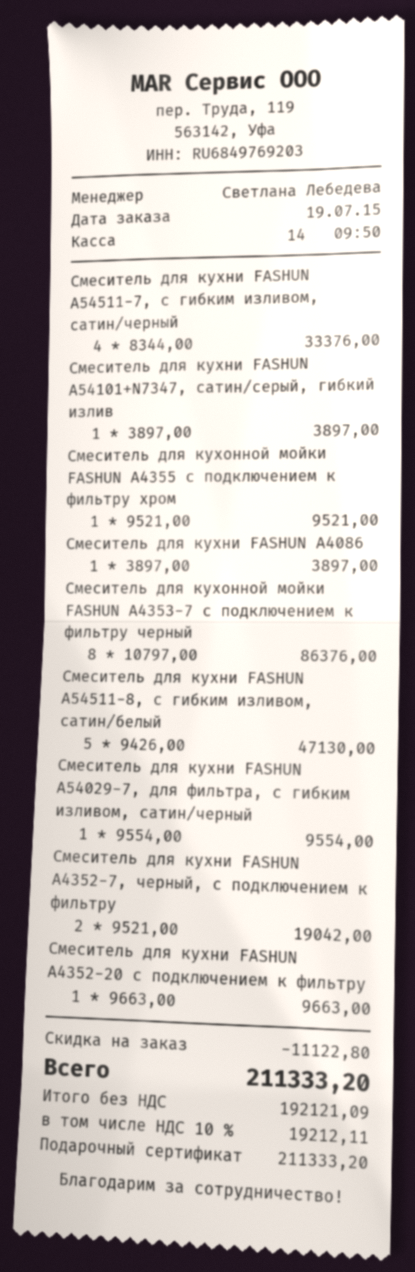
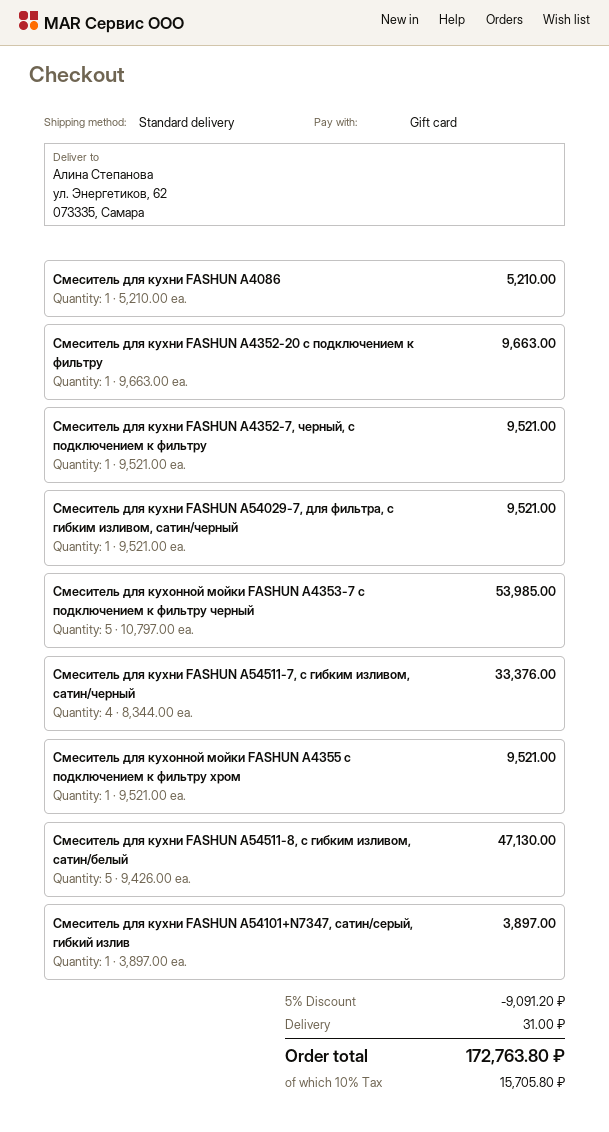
Смеситель для кухни FASHUN A4086: 1 x 3897.00 = 3897.00 -> 1 x 5210.00 = 5210.00
Смеситель для кухонной мойки FASHUN A4353-7 с подключением к фильтру черный: 8 x 10797.00 = 86376.00 -> 5 x 10797.00 = 53985.00
Смеситель для кухни FASHUN A54029-7, для фильтра, с гибким изливом, сатин/черный: 1 x 9554.00 = 9554.00 -> 1 x 9521.00 = 9521.00
Смеситель для кухни FASHUN A4352-7, черный, с подключением к фильтру: 2 x 9521.00 = 19042.00 -> 1 x 9521.00 = 9521.00
discount: 11122.80 -> 9091.20
shipping: none -> 31.00
tax: 10% = 19212.11 -> 10% = 15705.80
total: 211333.20 -> 172763.80

